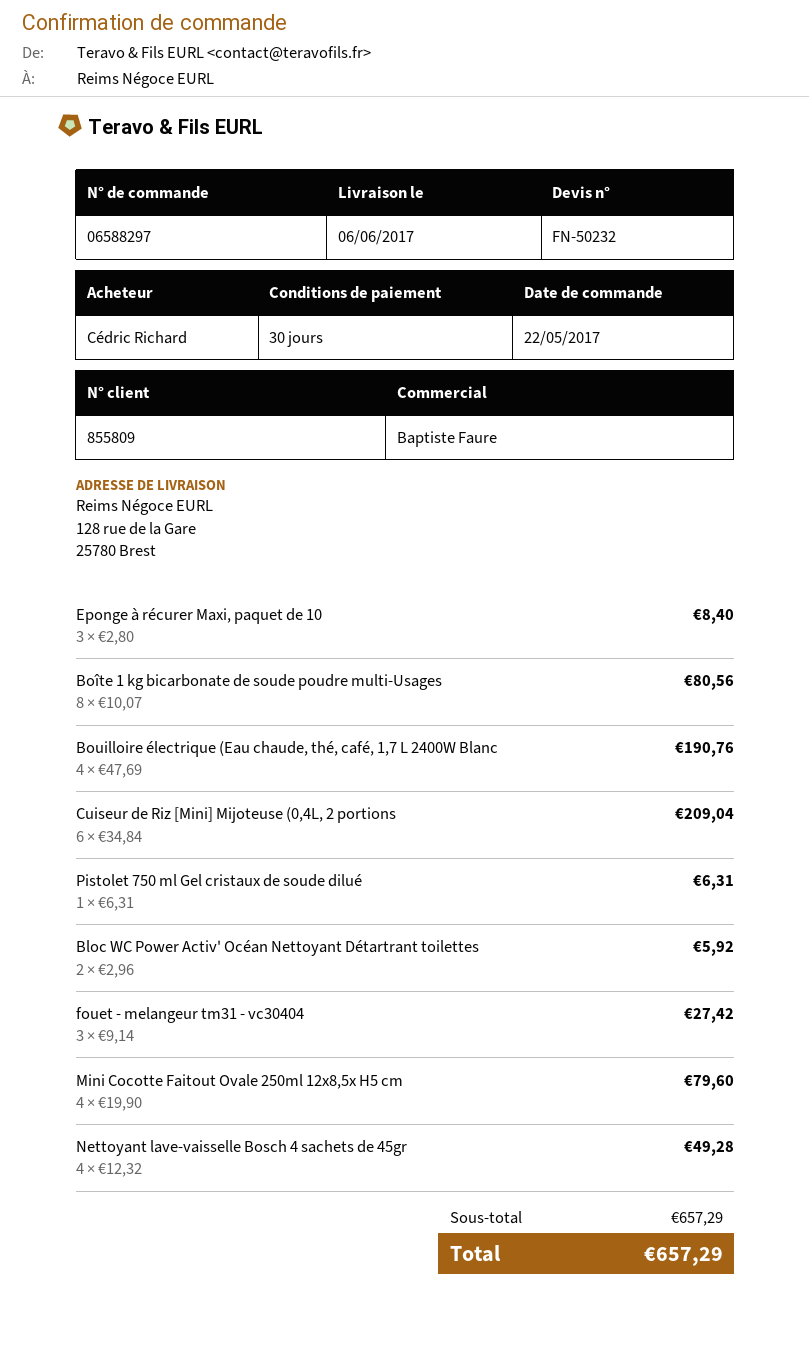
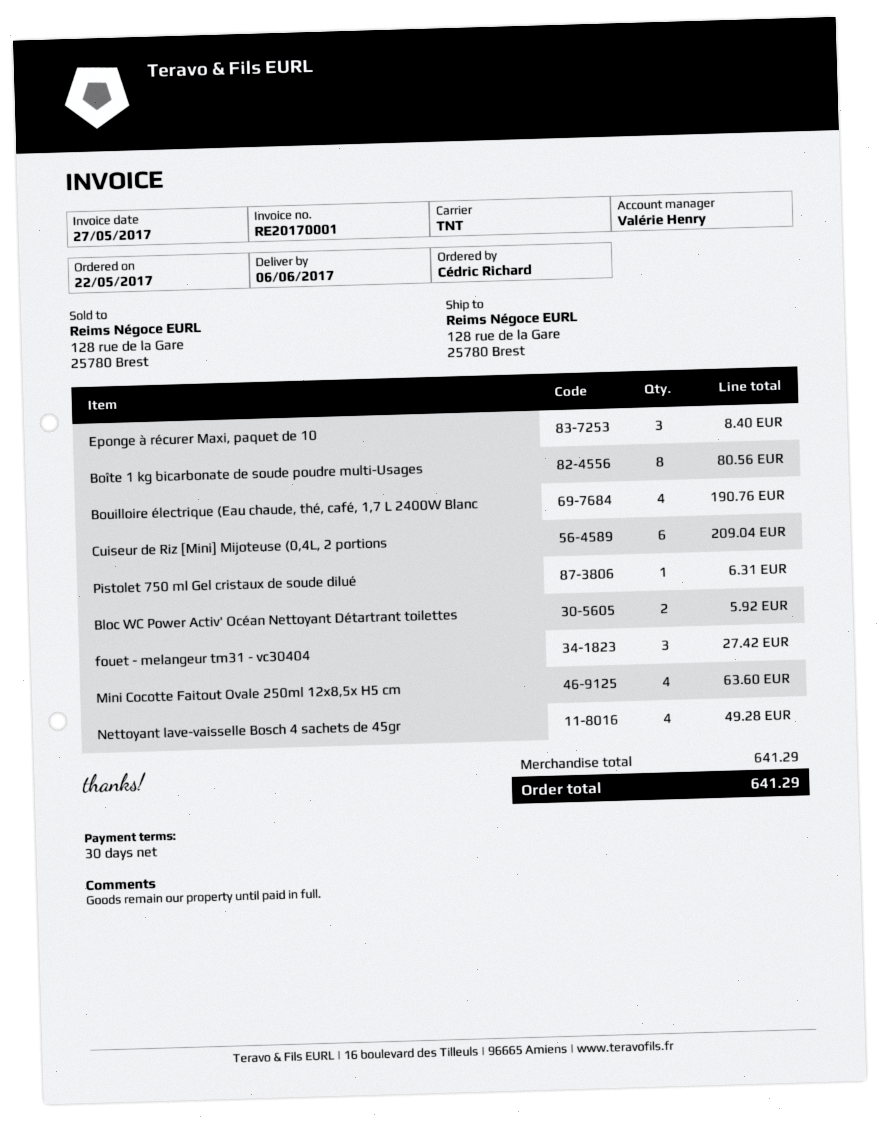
sales rep: Baptiste Faure -> Valérie Henry
Mini Cocotte Faitout Ovale 250ml 12x8,5x H5 cm: 4 for 79.60 -> 4 for 63.60
subtotal: 657.29 -> 641.29
total: 657.29 -> 641.29

